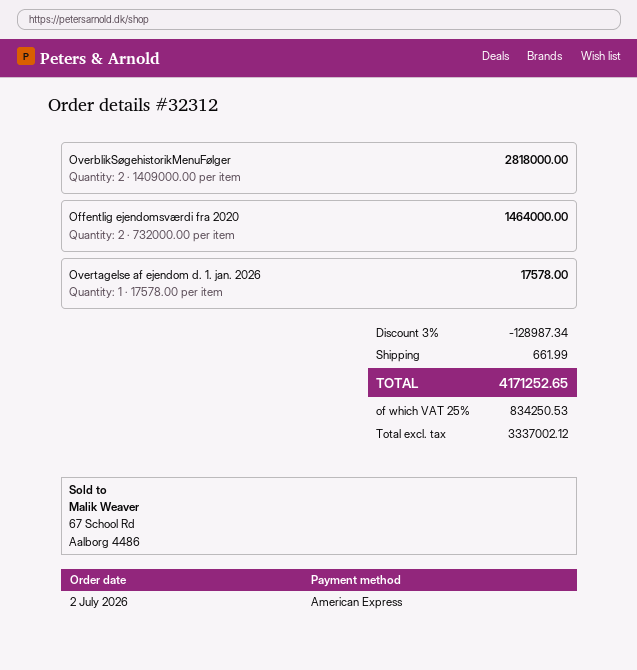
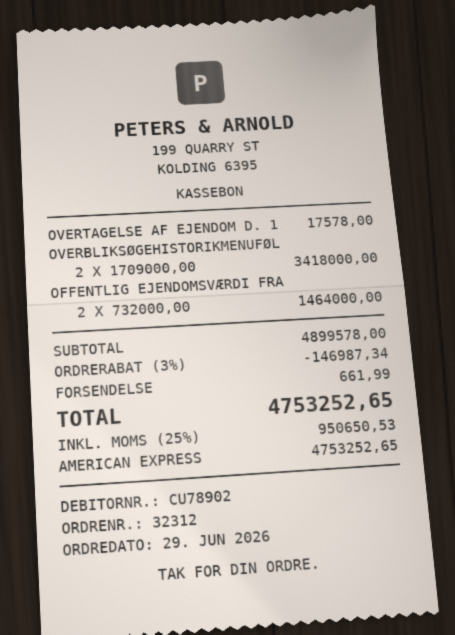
order date: 2026-07-02 -> 2026-06-29
OverblikSøgehistorikMenuFølger: 2 x 1409000.00 = 2818000.00 -> 2 x 1709000.00 = 3418000.00
discount: 3% = 128987.34 -> 3% = 146987.34
tax: 25% = 834250.53 -> 25% = 950650.53
total: 4171252.65 -> 4753252.65

